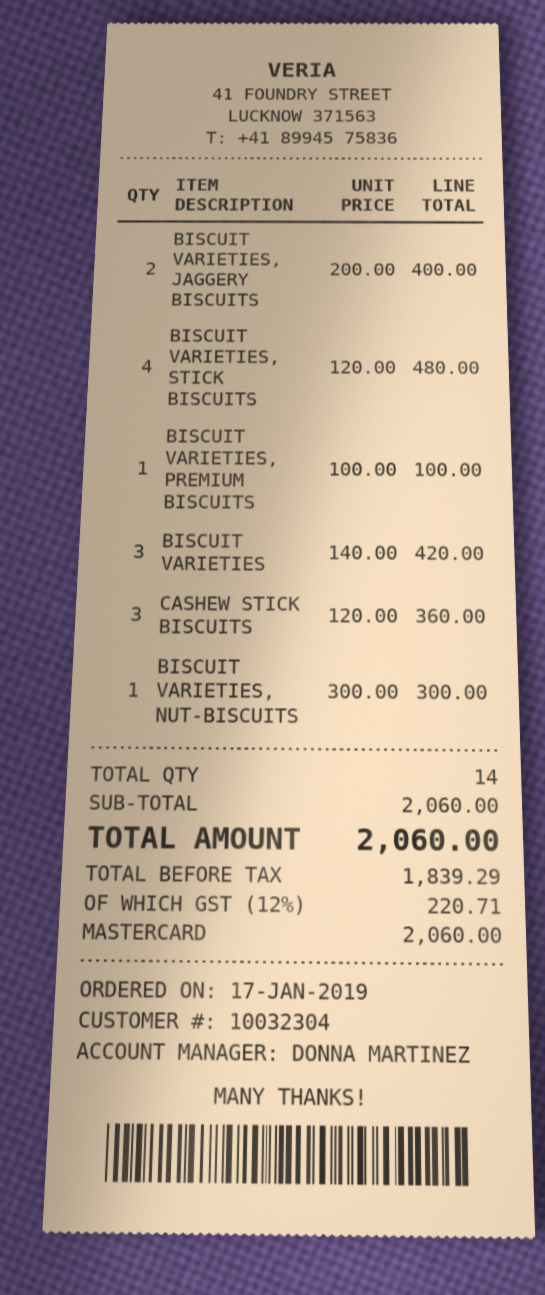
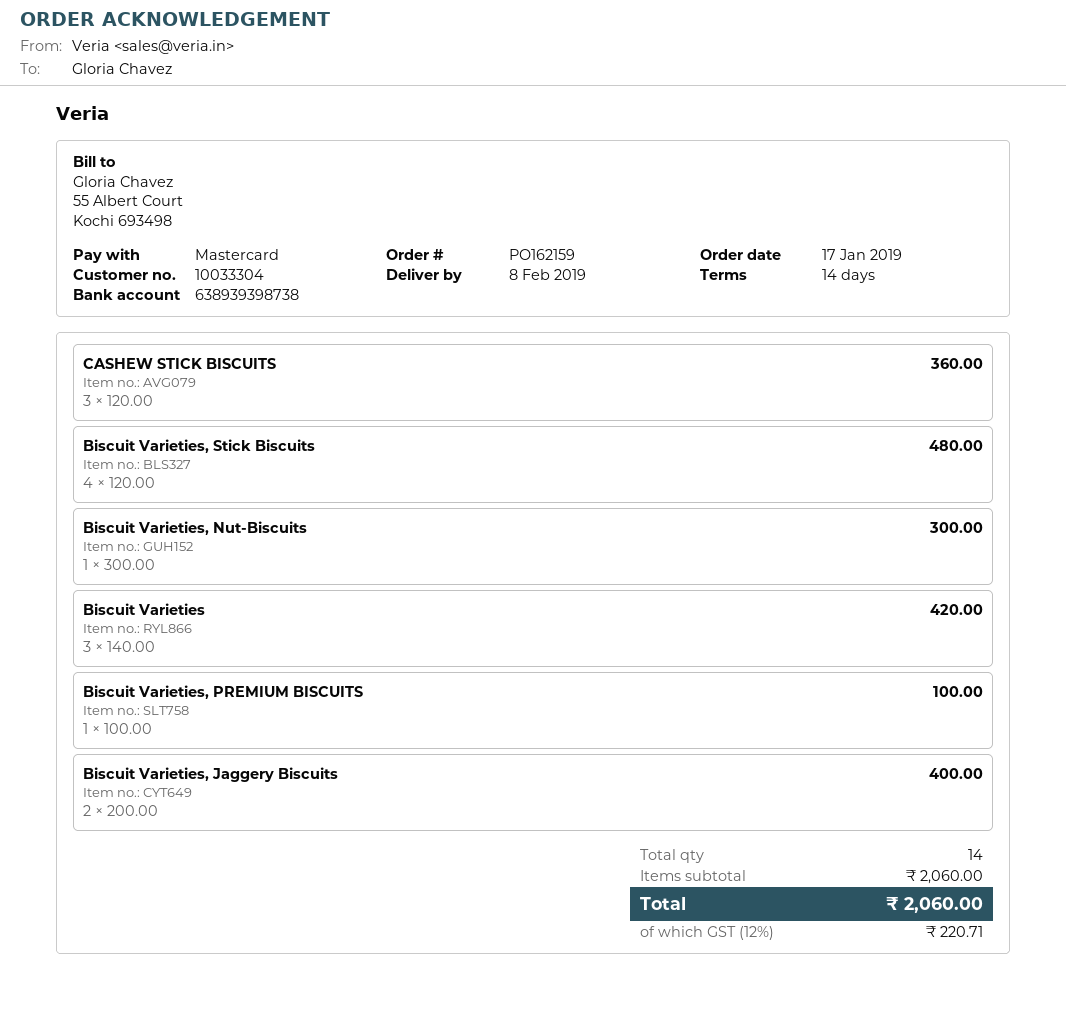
customer number: 10032304 -> 10033304

